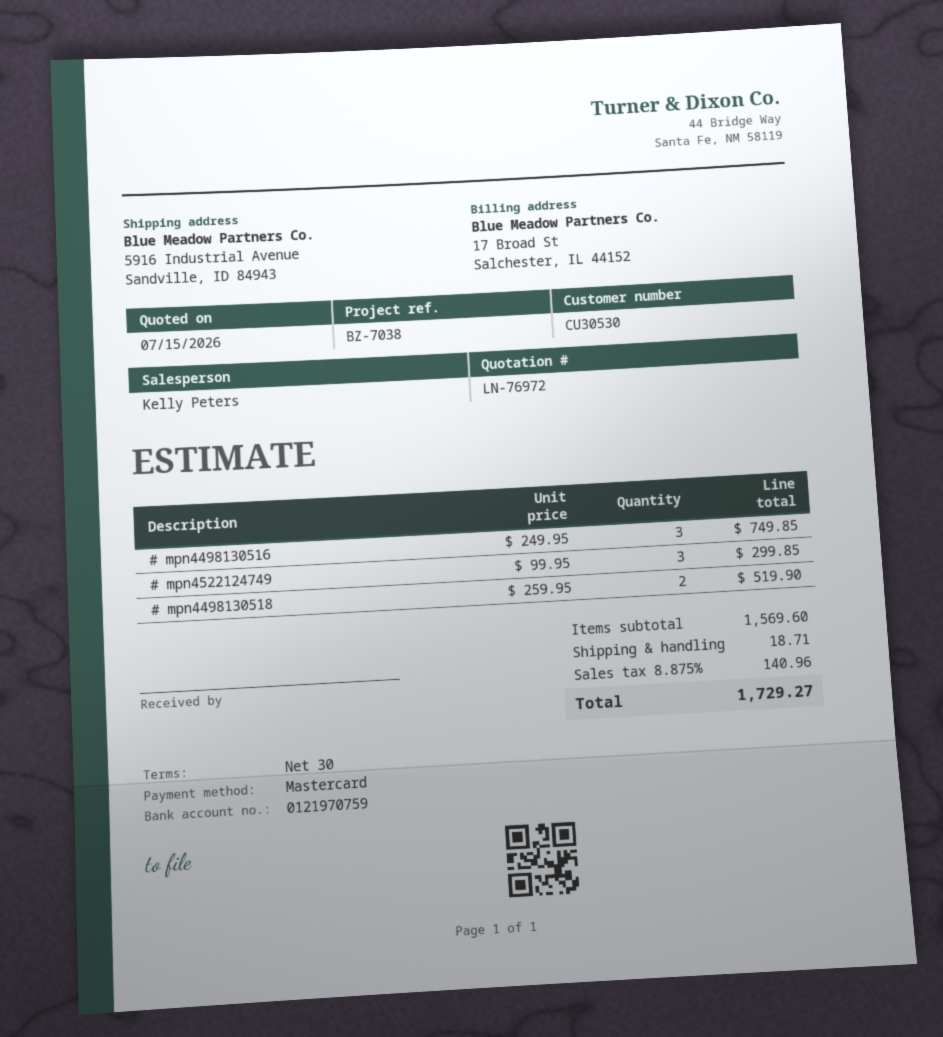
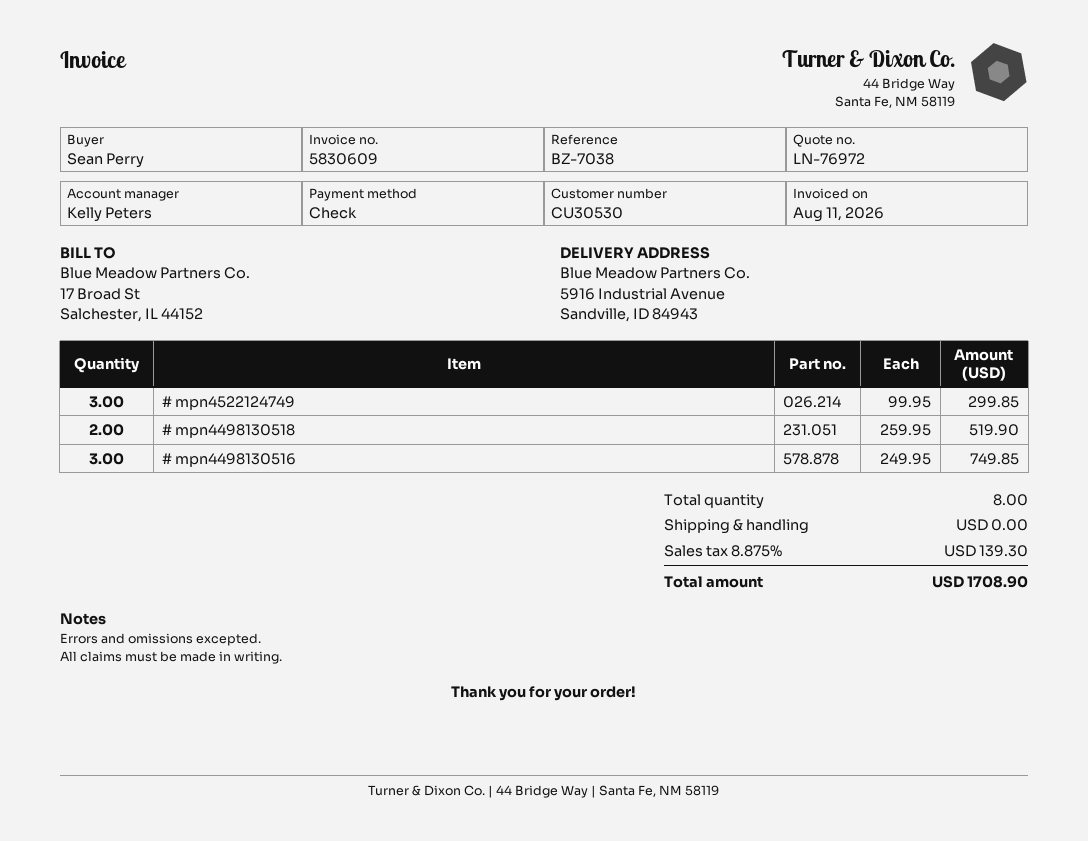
payment method: Mastercard -> cheque
shipping: 18.71 -> 0.00
tax: 8.875% = 140.96 -> 8.875% = 139.30
total: 1729.27 -> 1708.90

